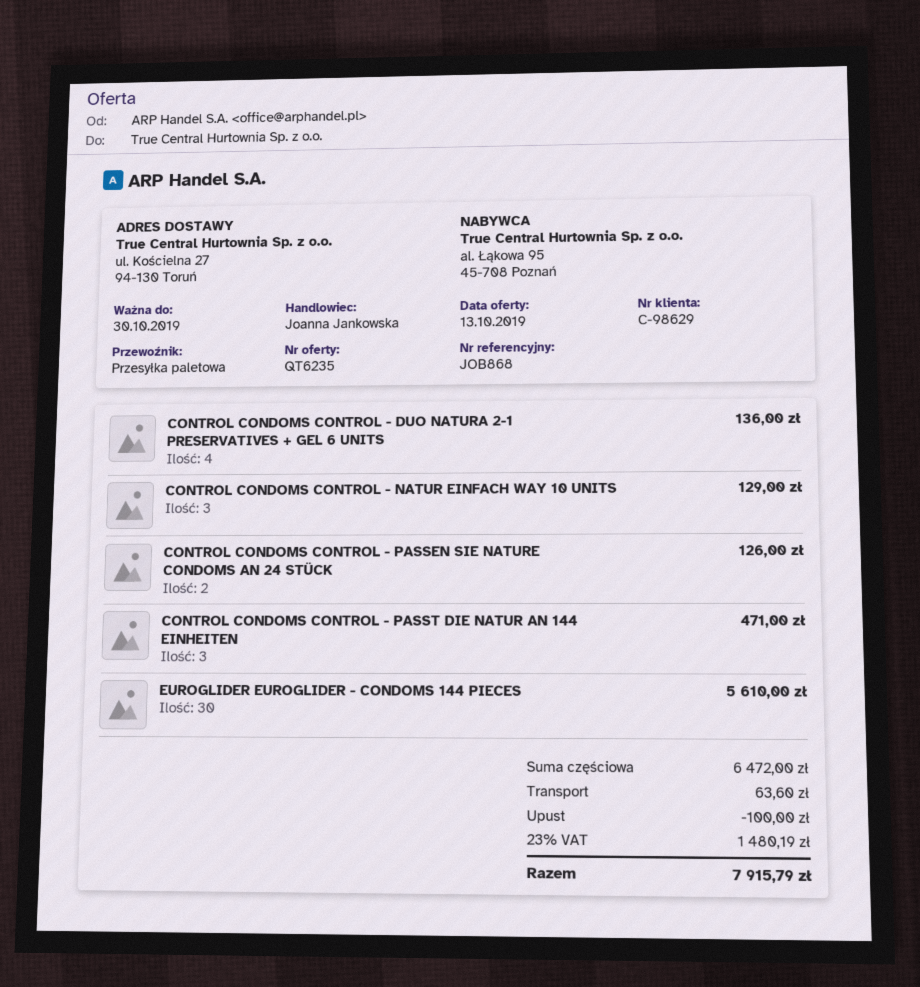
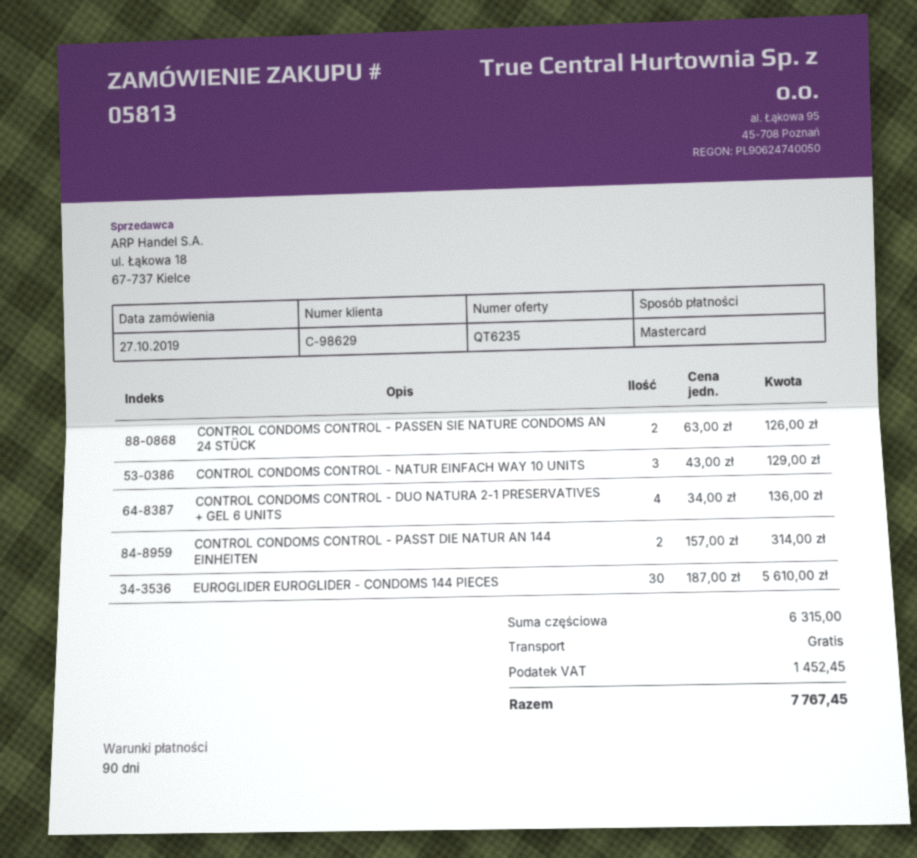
CONTROL CONDOMS CONTROL - PASST DIE NATUR AN 144 EINHEITEN: 3 for 471.00 -> 2 for 314.00
subtotal: 6472.00 -> 6315.00
discount: 100.00 -> none
shipping: 63.60 -> 0.00
tax: 1480.19 -> 1452.45
total: 7915.79 -> 7767.45

